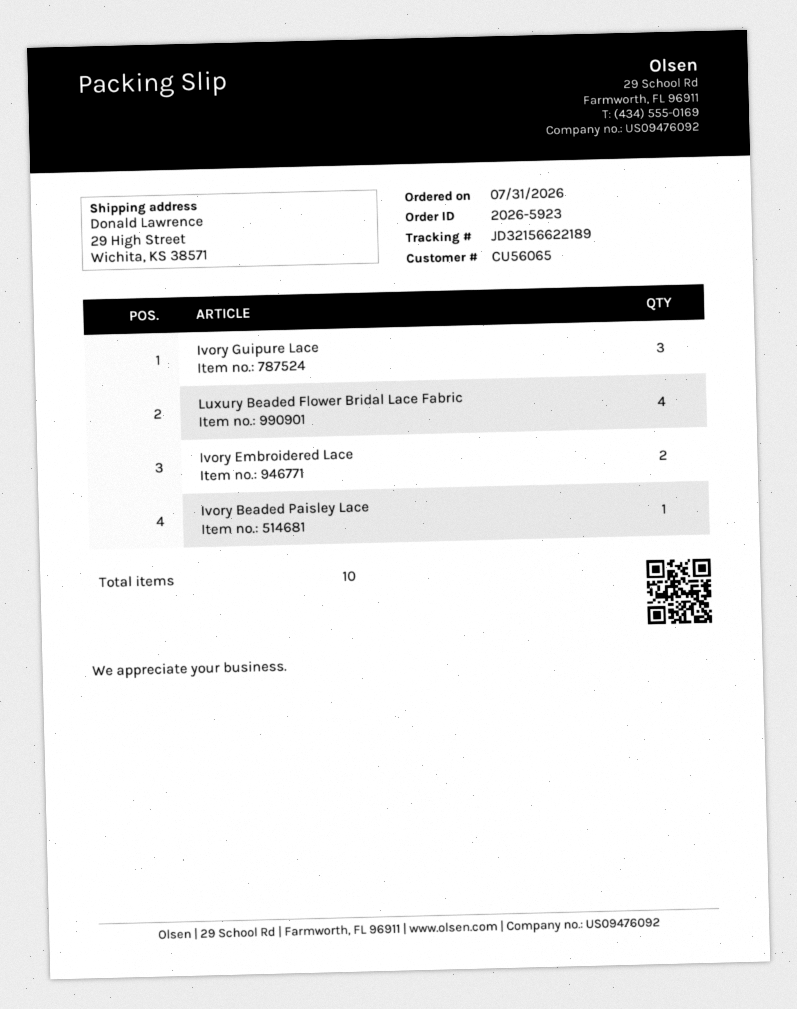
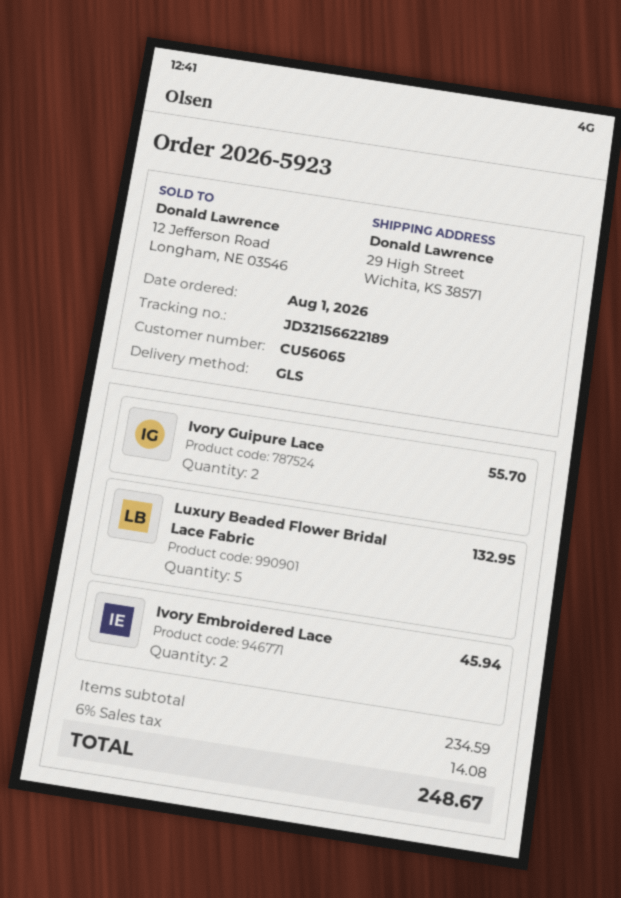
order date: 2026-07-31 -> 2026-08-01
Ivory Guipure Lace: 3 -> 2
Luxury Beaded Flower Bridal Lace Fabric: 4 -> 5
Ivory Beaded Paisley Lace: 1 -> none

